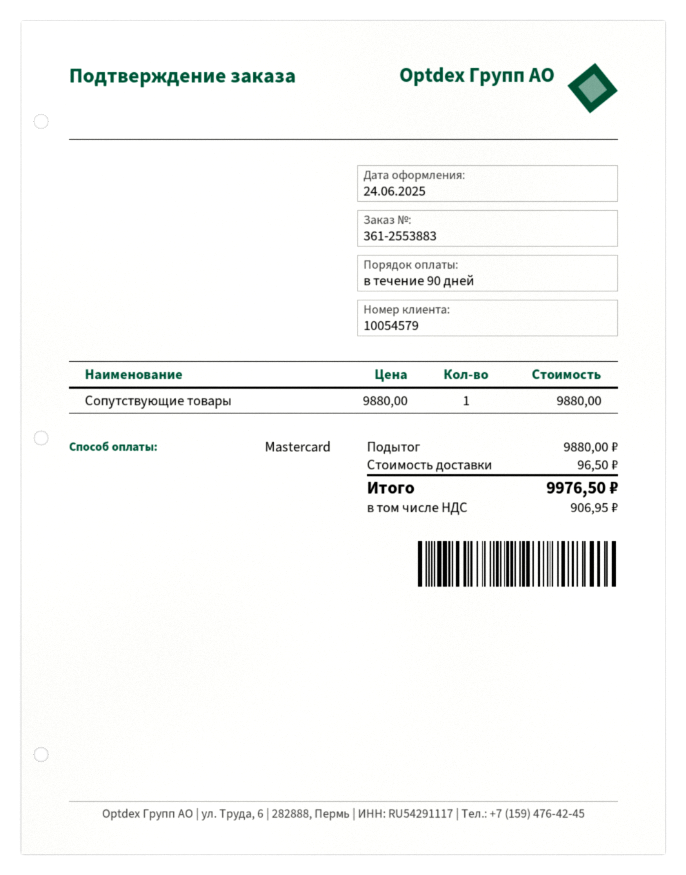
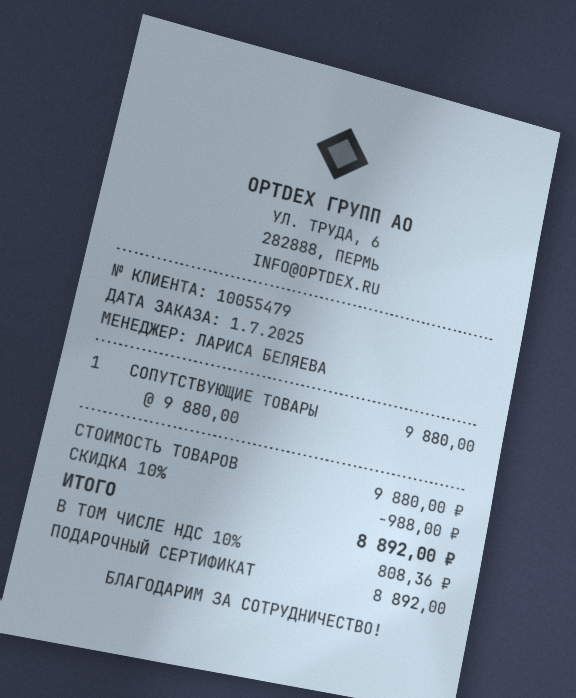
order date: 2025-06-24 -> 2025-07-01
customer number: 10054579 -> 10055479
payment method: Mastercard -> gift card
discount: none -> 10% = 988.00
shipping: 96.50 -> none
tax: 906.95 -> 808.36
total: 9976.50 -> 8892.00

